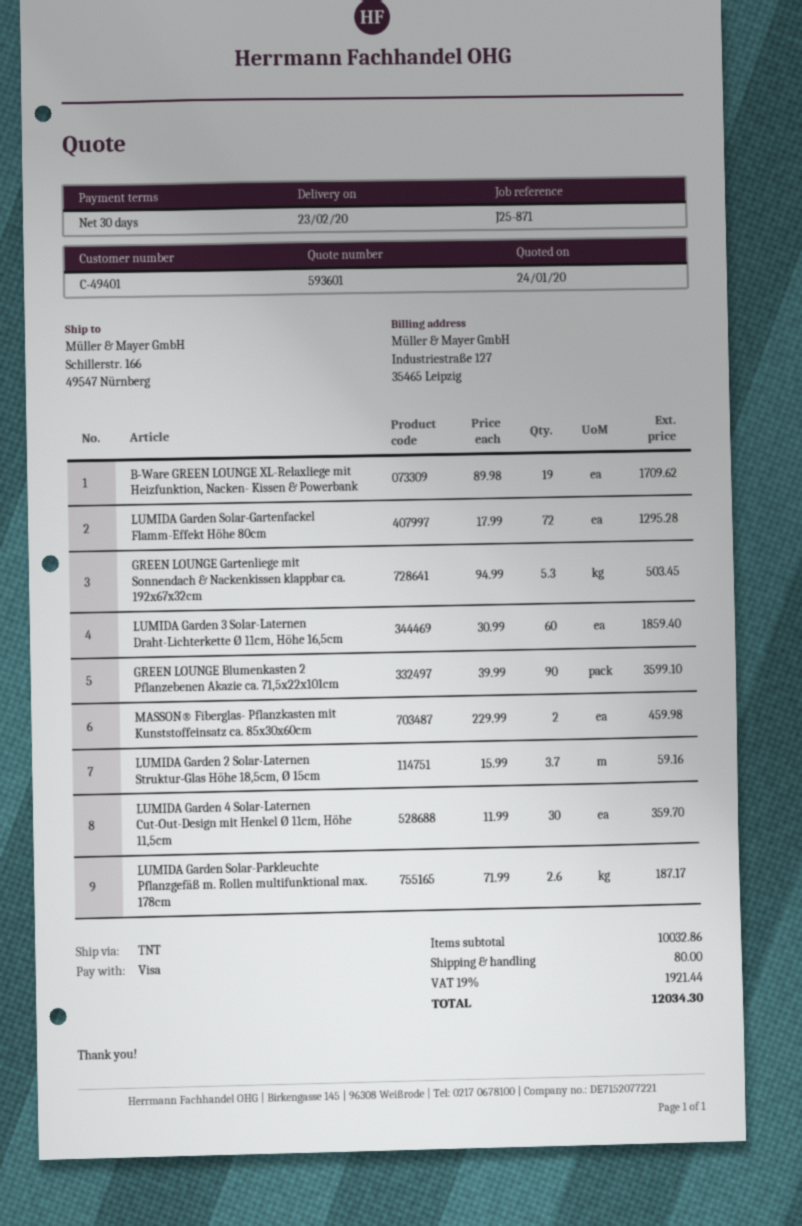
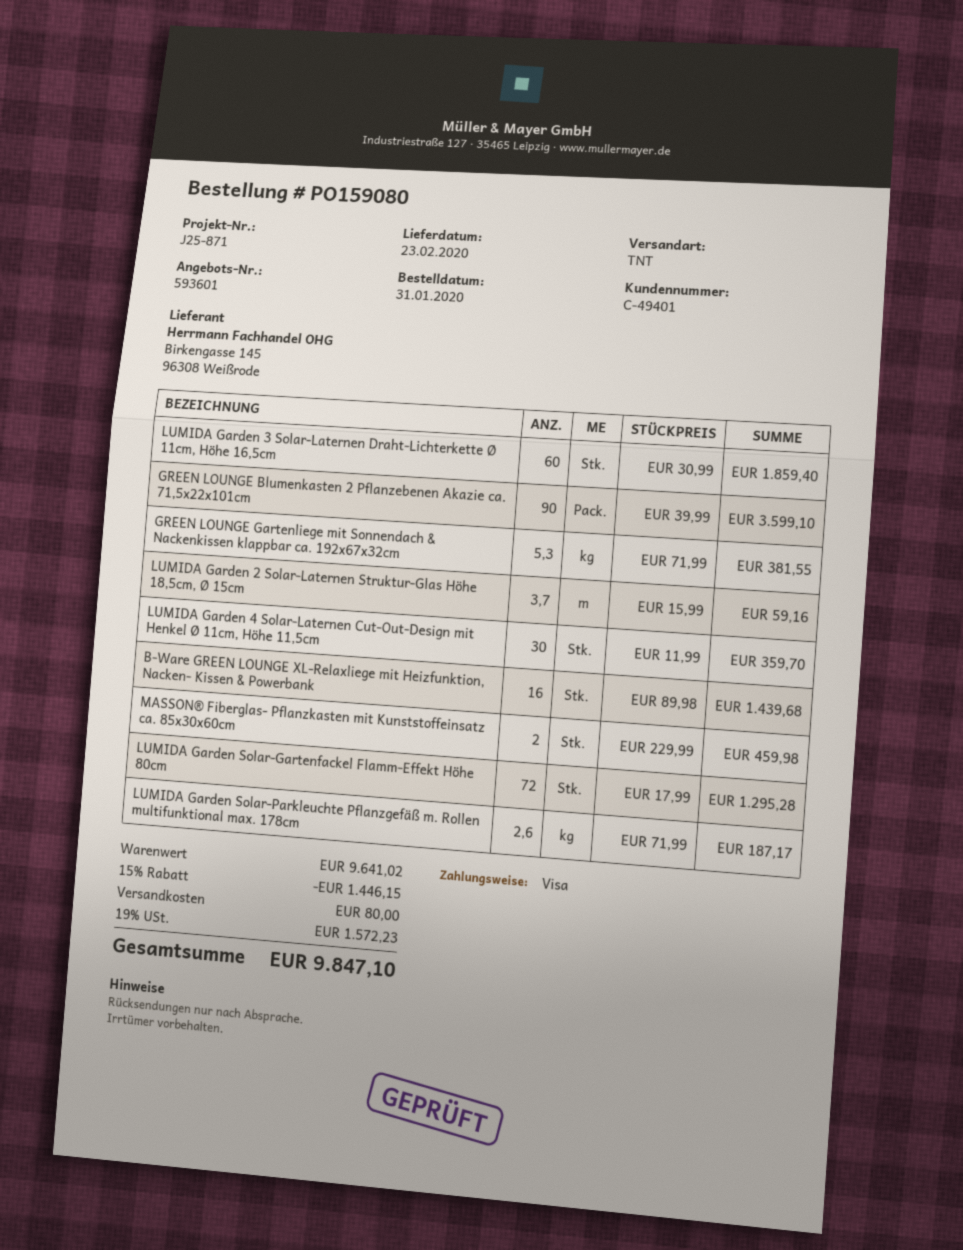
B-Ware GREEN LOUNGE XL-Relaxliege mit Heizfunktion, Nacken- Kissen & Powerbank: 19 x 89.98 = 1709.62 -> 16 x 89.98 = 1439.68
GREEN LOUNGE Gartenliege mit Sonnendach & Nackenkissen klappbar ca. 192x67x32cm: 5.3 x 94.99 = 503.45 -> 5.3 x 71.99 = 381.55
subtotal: 10032.86 -> 9641.02
discount: none -> 15% = 1446.15
tax: 19% = 1921.44 -> 19% = 1572.23
total: 12034.30 -> 9847.10

